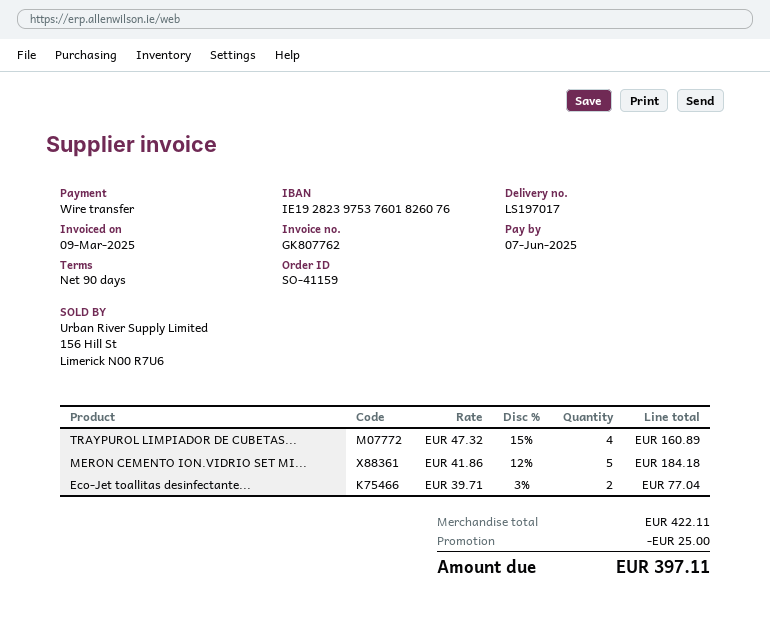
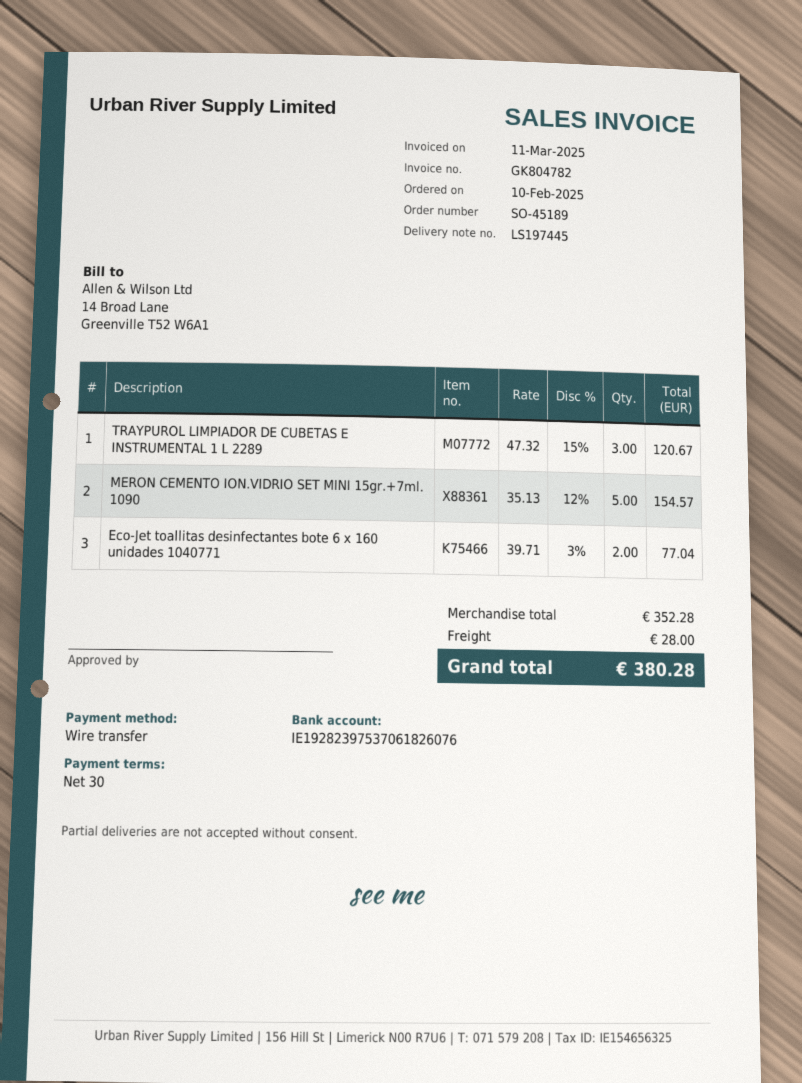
order number: SO-41159 -> SO-45189
delivery note number: LS197017 -> LS197445
invoice number: GK807762 -> GK804782
invoice date: 2025-03-09 -> 2025-03-11
payment terms: 90 days -> 30 days
bank account: IE19282397537601826076 -> IE19282397537061826076
TRAYPUROL LIMPIADOR DE CUBETAS...: 4 x 47.32 - 15% = 160.89 -> 3 x 47.32 - 15% = 120.67
MERON CEMENTO ION.VIDRIO SET MI...: 5 x 41.86 - 12% = 184.18 -> 5 x 35.13 - 12% = 154.57
subtotal: 422.11 -> 352.28
discount: 25.00 -> none
shipping: none -> 28.00
total: 397.11 -> 380.28

